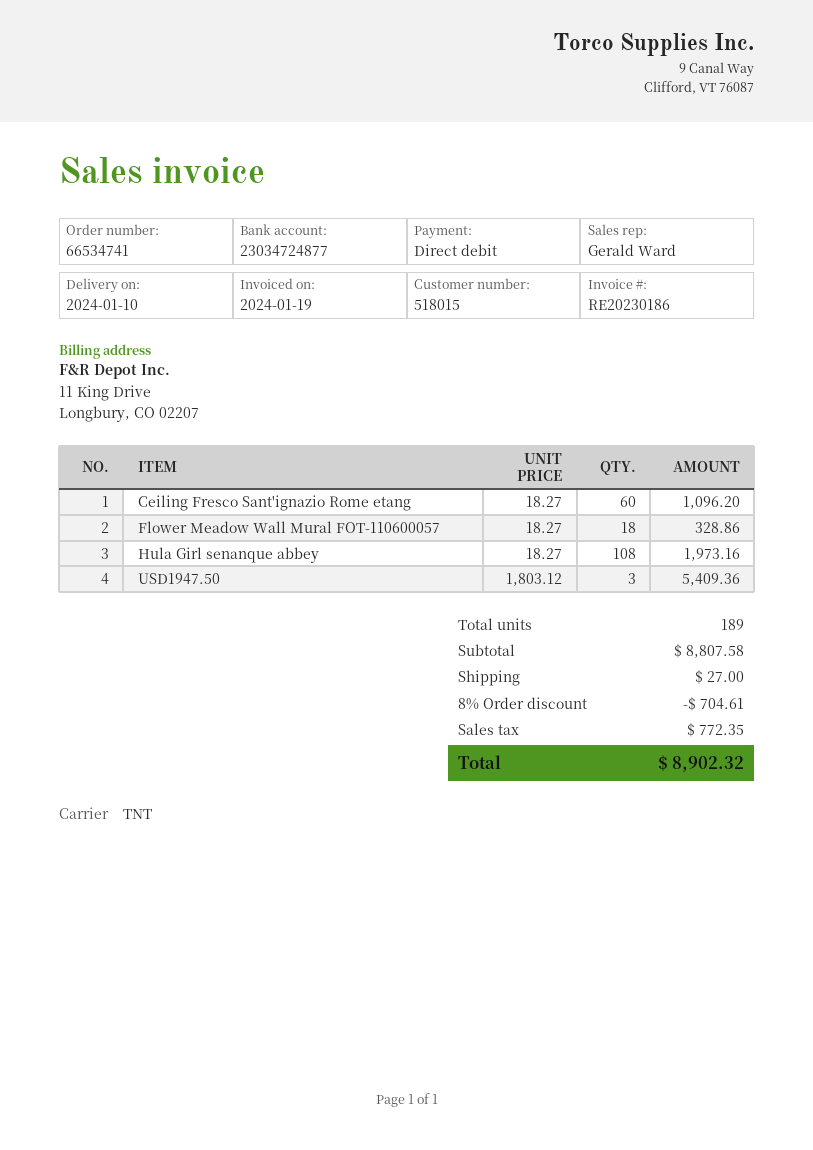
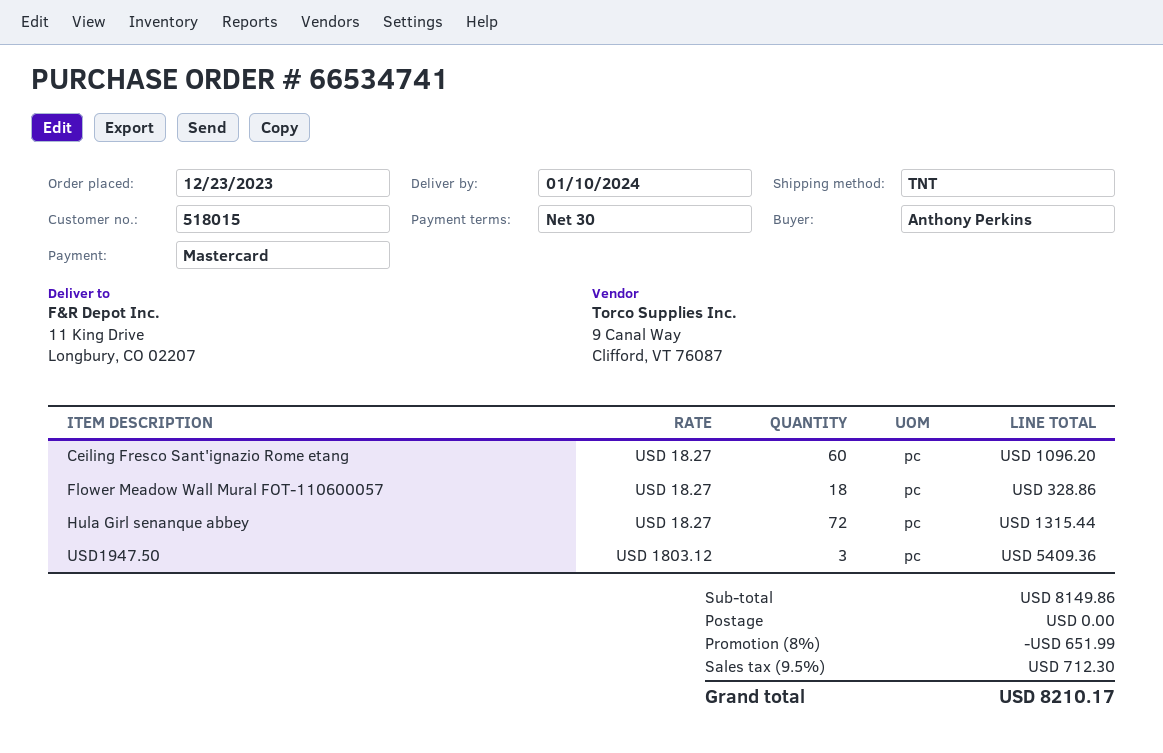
payment method: direct debit -> Mastercard
Hula Girl senanque abbey: 108 x 18.27 = 1973.16 -> 72 x 18.27 = 1315.44
subtotal: 8807.58 -> 8149.86
discount: 8% = 704.61 -> 8% = 651.99
shipping: 27.00 -> 0.00
tax: 772.35 -> 712.30
total: 8902.32 -> 8210.17

